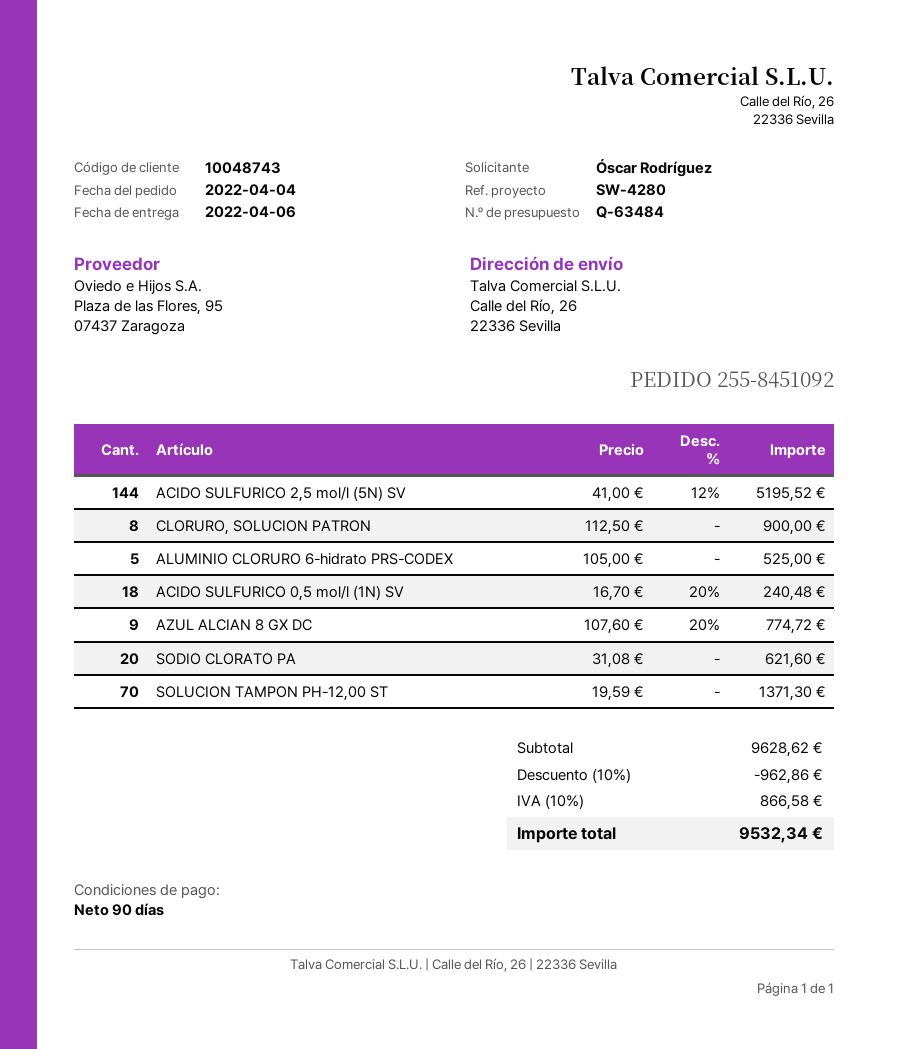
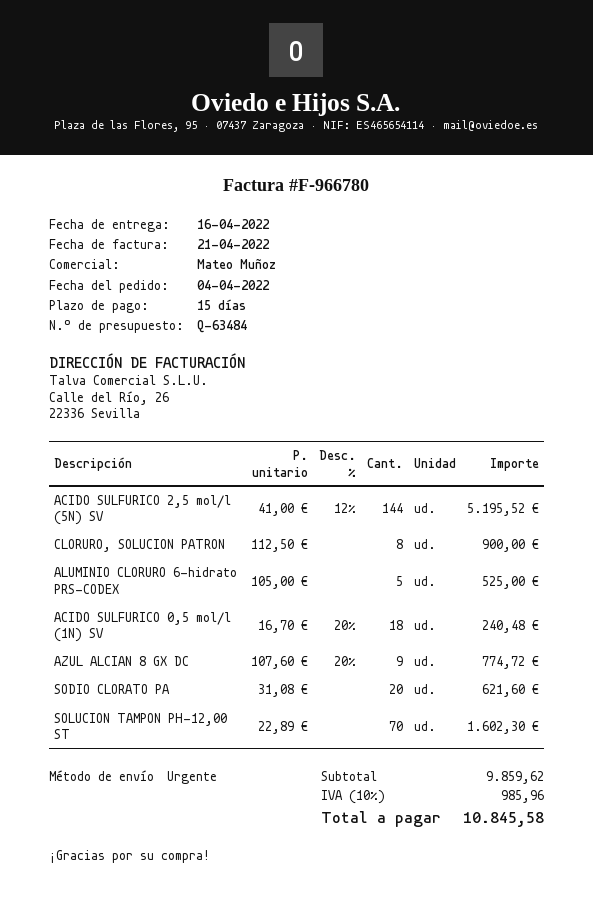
delivery date: 2022-04-06 -> 2022-04-16
payment terms: 90 days -> 15 days
SOLUCION TAMPON PH-12,00 ST: 70 x 19.59 = 1371.30 -> 70 x 22.89 = 1602.30
subtotal: 9628.62 -> 9859.62
discount: 10% = 962.86 -> none
tax: 10% = 866.58 -> 10% = 985.96
total: 9532.34 -> 10845.58

